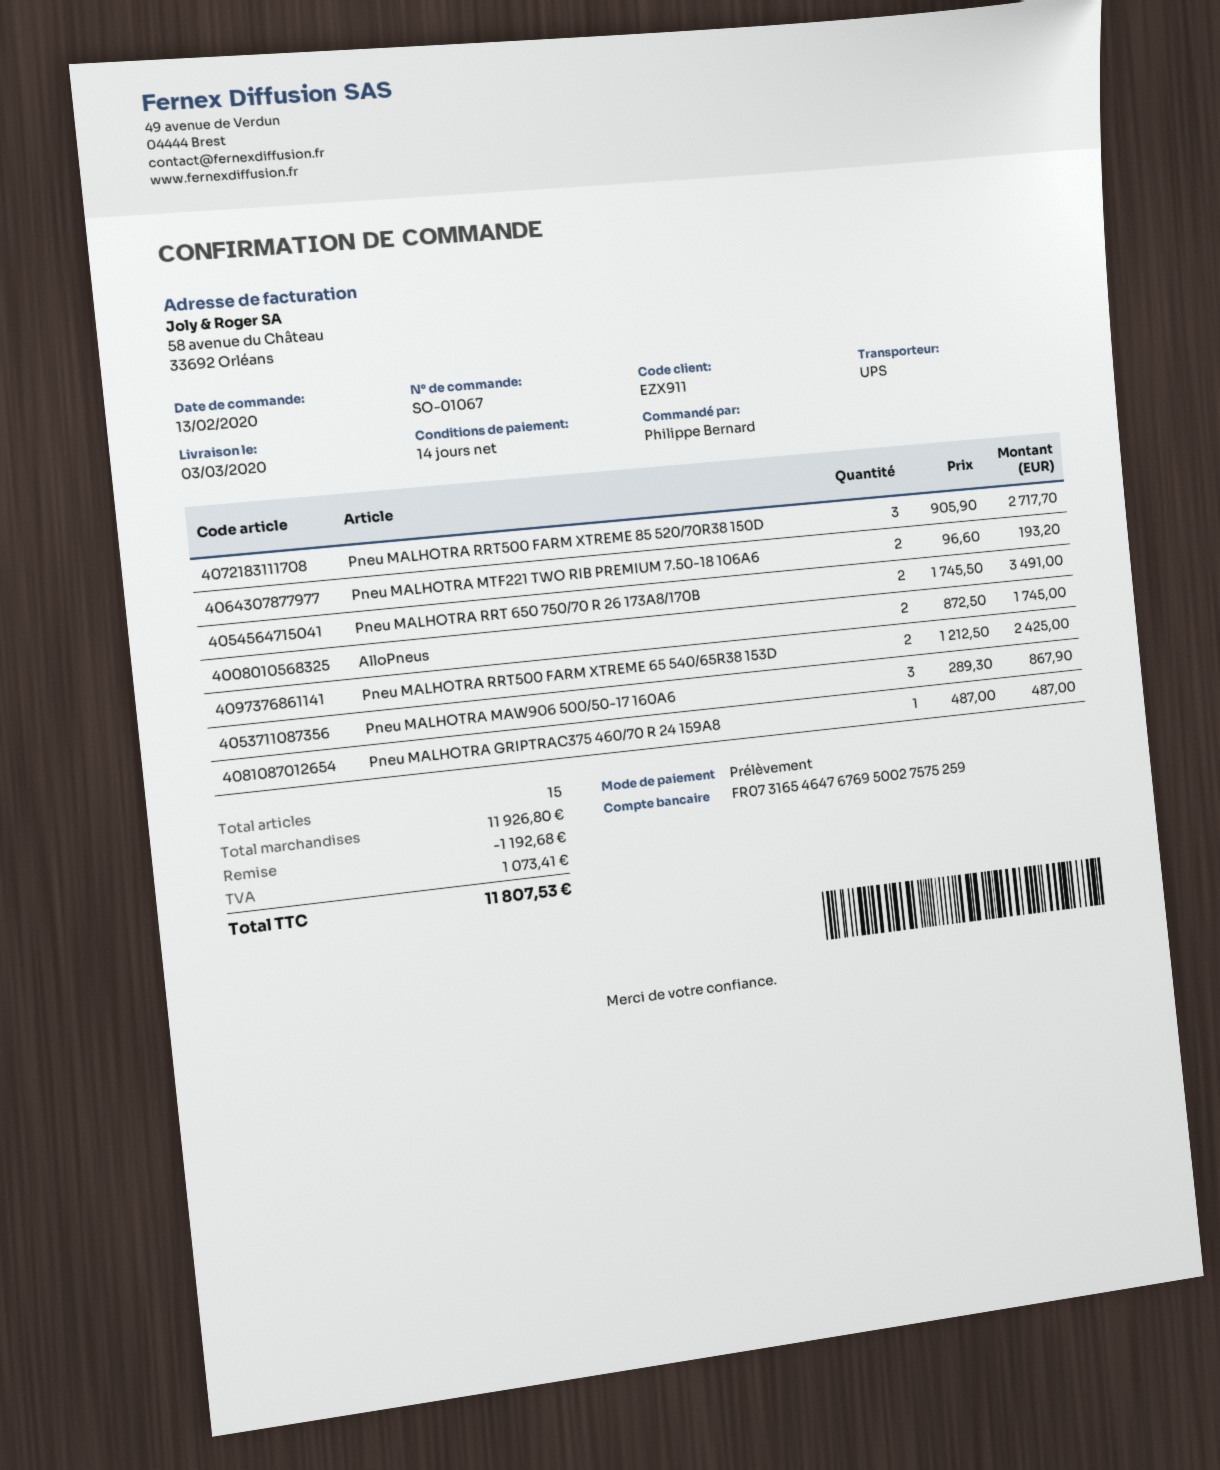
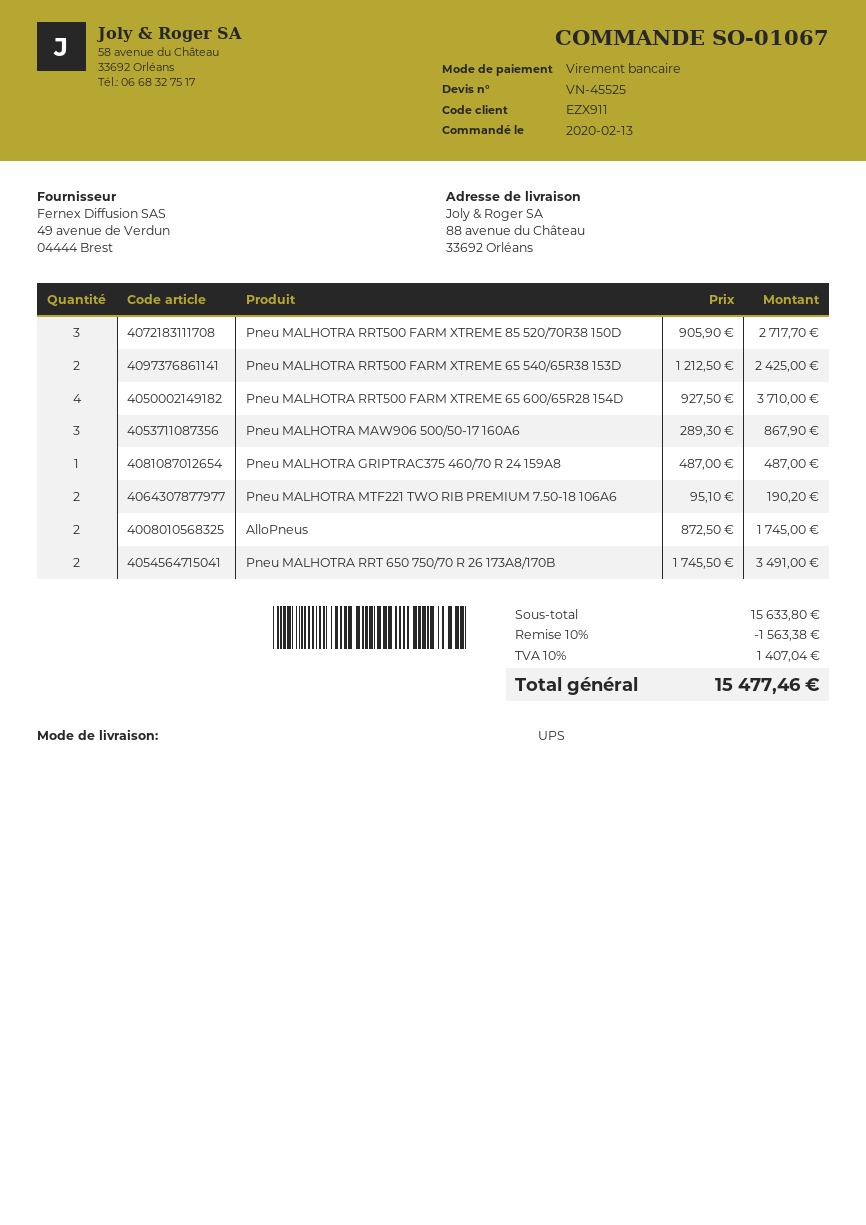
payment method: direct debit -> bank transfer
Pneu MALHOTRA MTF221 TWO RIB PREMIUM 7.50-18 106A6: 2 x 96.60 = 193.20 -> 2 x 95.10 = 190.20
Pneu MALHOTRA RRT500 FARM XTREME 65 600/65R28 154D: none -> 4 x 927.50 = 3710.00
subtotal: 11926.80 -> 15633.80
discount: 1192.68 -> 1563.38
tax: 1073.41 -> 1407.04
total: 11807.53 -> 15477.46

